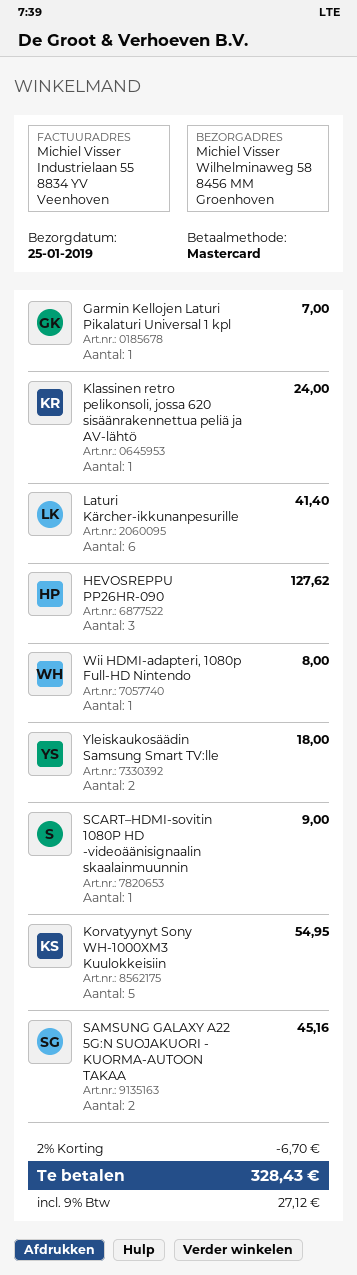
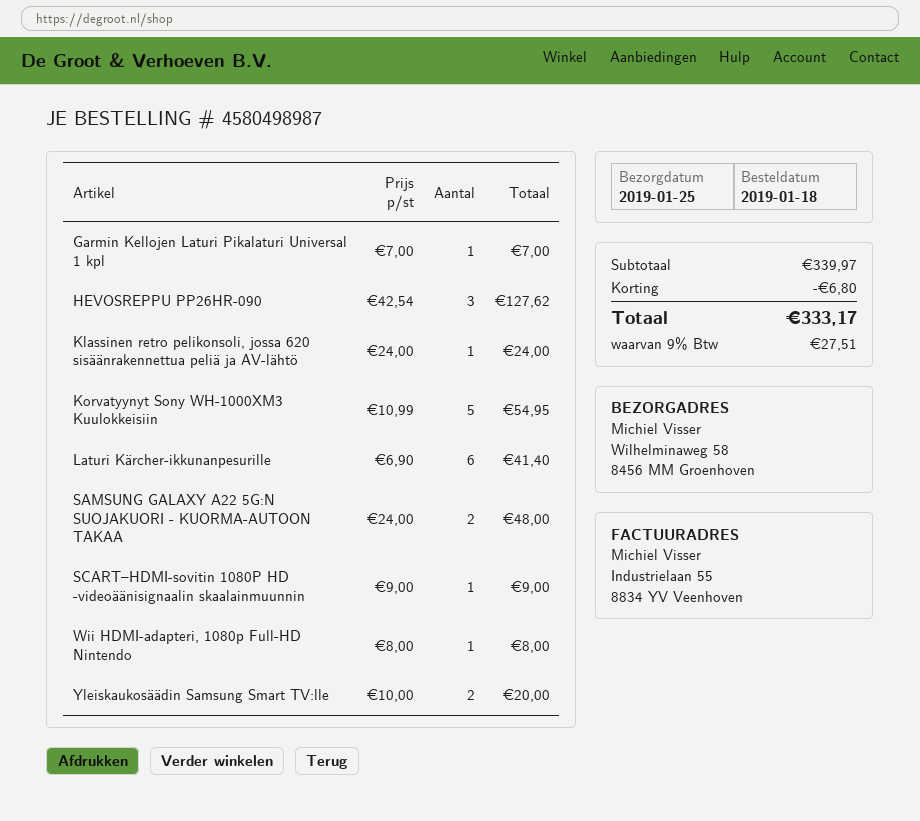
Yleiskaukosäädin Samsung Smart TV:lle: 2 for 18.00 -> 2 for 20.00
SAMSUNG GALAXY A22 5G:N SUOJAKUORI - KUORMA-AUTOON TAKAA: 2 for 45.16 -> 2 for 48.00
discount: 6.70 -> 6.80
tax: 9% = 27.12 -> 9% = 27.51
total: 328.43 -> 333.17

